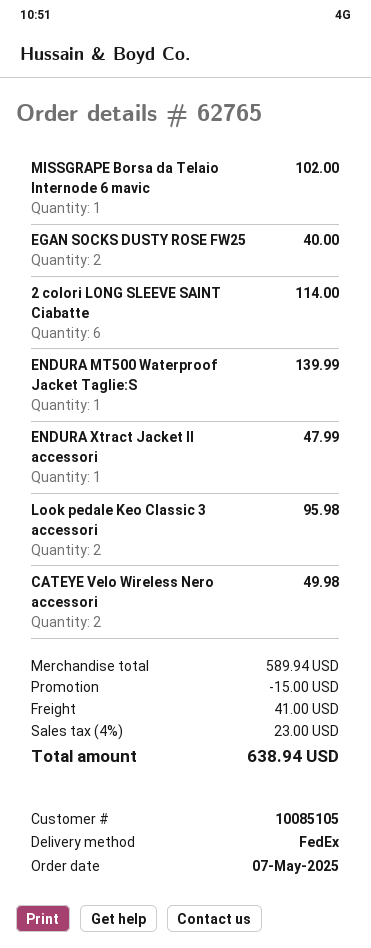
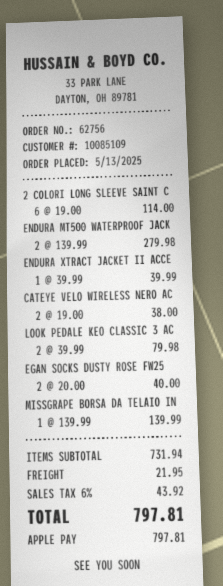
order number: 62765 -> 62756
order date: 2025-05-07 -> 2025-05-13
customer number: 10085105 -> 10085109
MISSGRAPE Borsa da Telaio Internode 6 mavic: 1 for 102.00 -> 1 for 139.99
ENDURA MT500 Waterproof Jacket Taglie:S: 1 for 139.99 -> 2 for 279.98
ENDURA Xtract Jacket II accessori: 1 for 47.99 -> 1 for 39.99
Look pedale Keo Classic 3 accessori: 2 for 95.98 -> 2 for 79.98
CATEYE Velo Wireless Nero accessori: 2 for 49.98 -> 2 for 38.00
subtotal: 589.94 -> 731.94
discount: 15.00 -> none
shipping: 41.00 -> 21.95
tax: 4% = 23.00 -> 6% = 43.92
total: 638.94 -> 797.81

